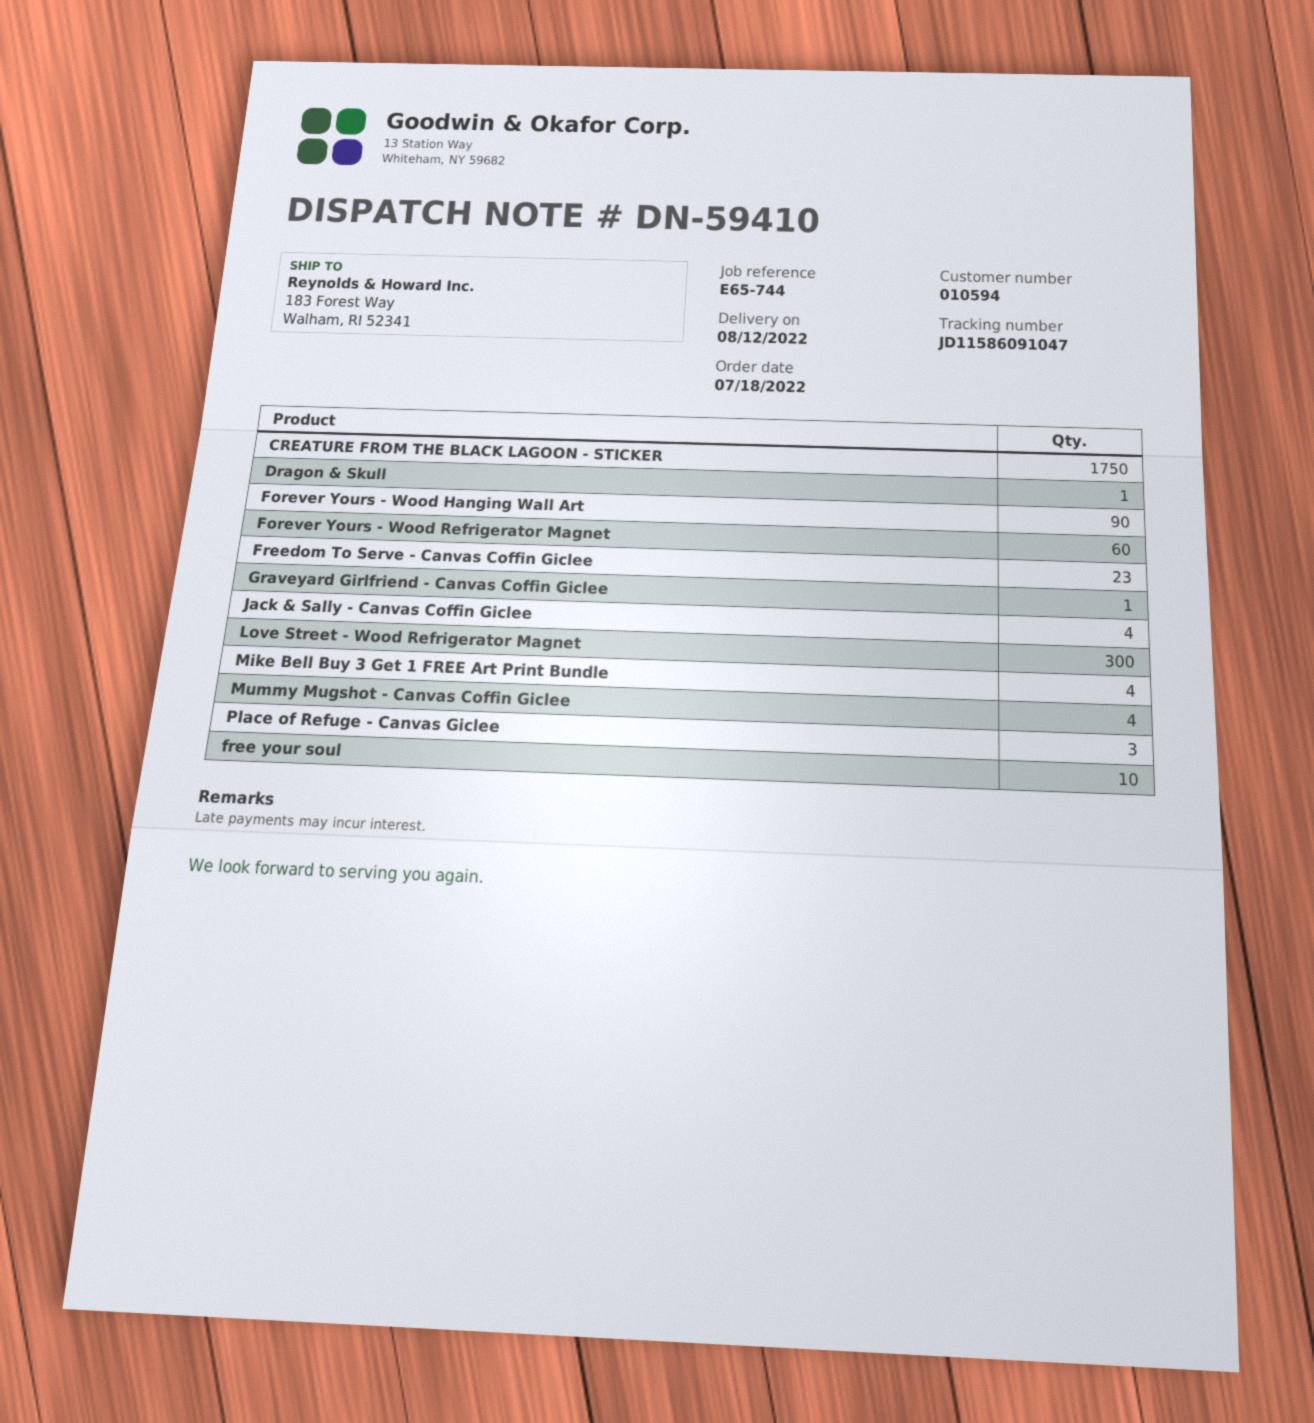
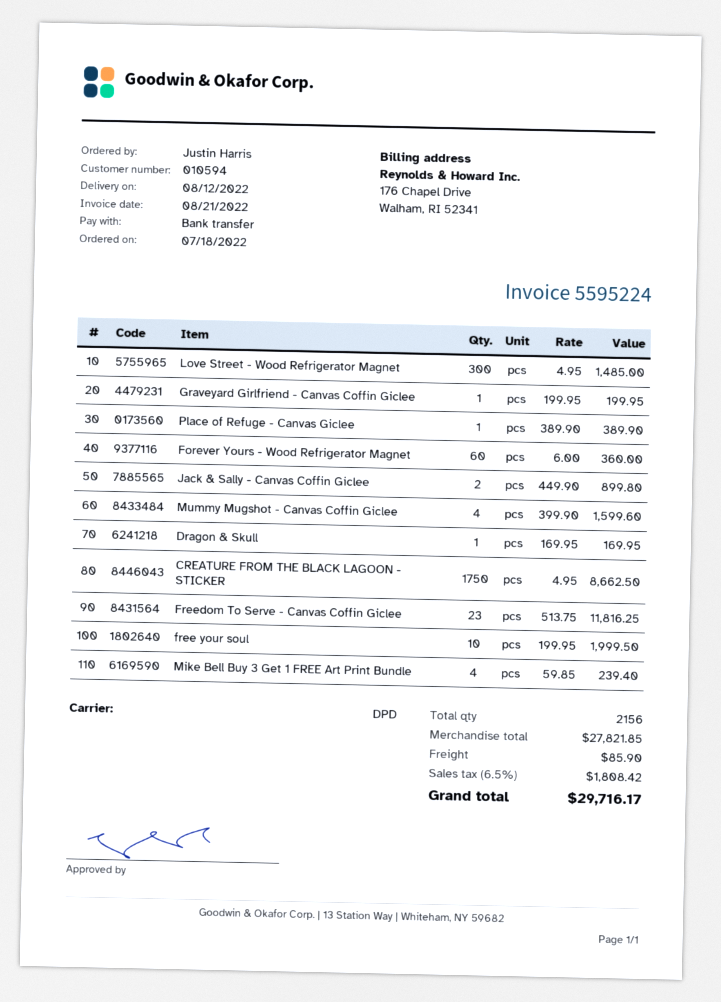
Forever Yours - Wood Hanging Wall Art: 90 -> none
Jack & Sally - Canvas Coffin Giclee: 4 -> 2
Place of Refuge - Canvas Giclee: 3 -> 1

